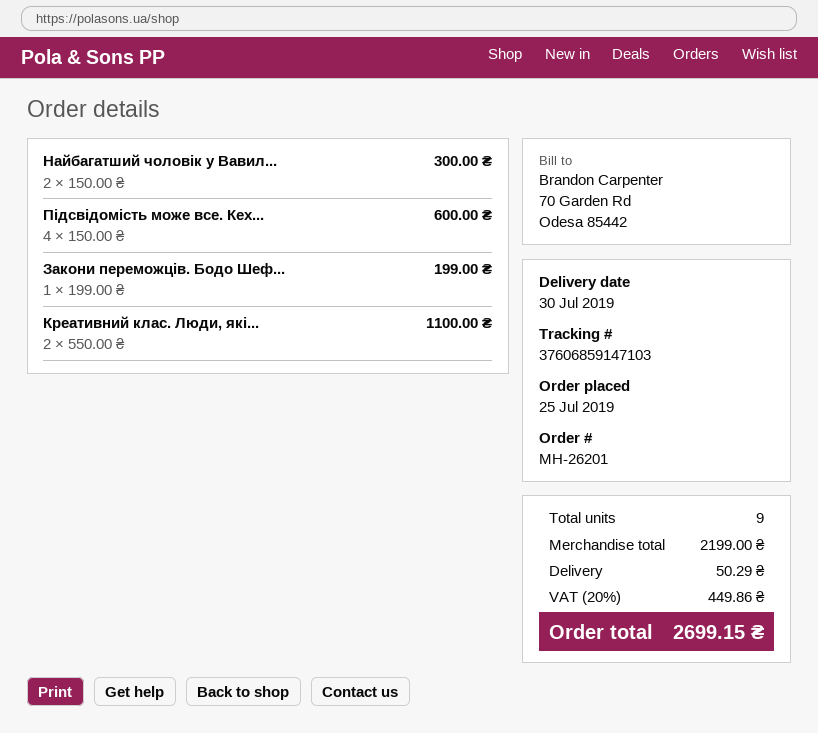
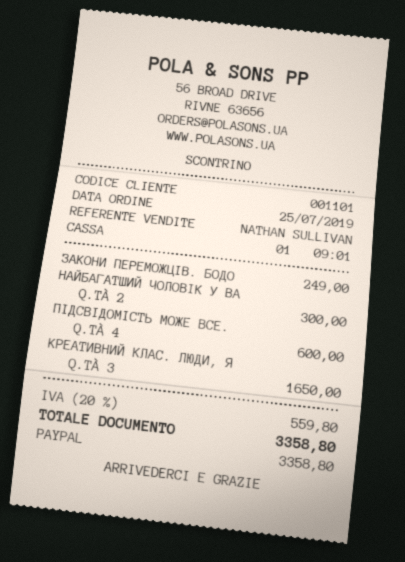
Закони переможців. Бодо Шеф...: 1 for 199.00 -> 1 for 249.00
Креативний клас. Люди, які...: 2 for 1100.00 -> 3 for 1650.00
shipping: 50.29 -> none
tax: 20% = 449.86 -> 20% = 559.80
total: 2699.15 -> 3358.80

